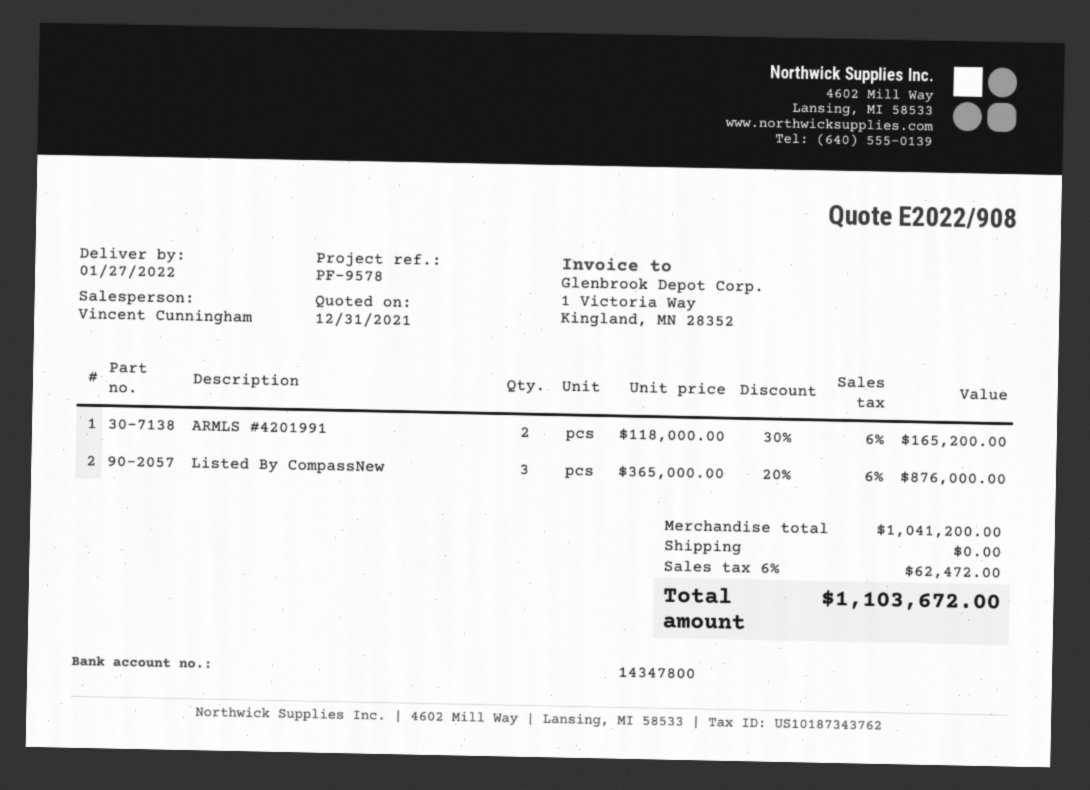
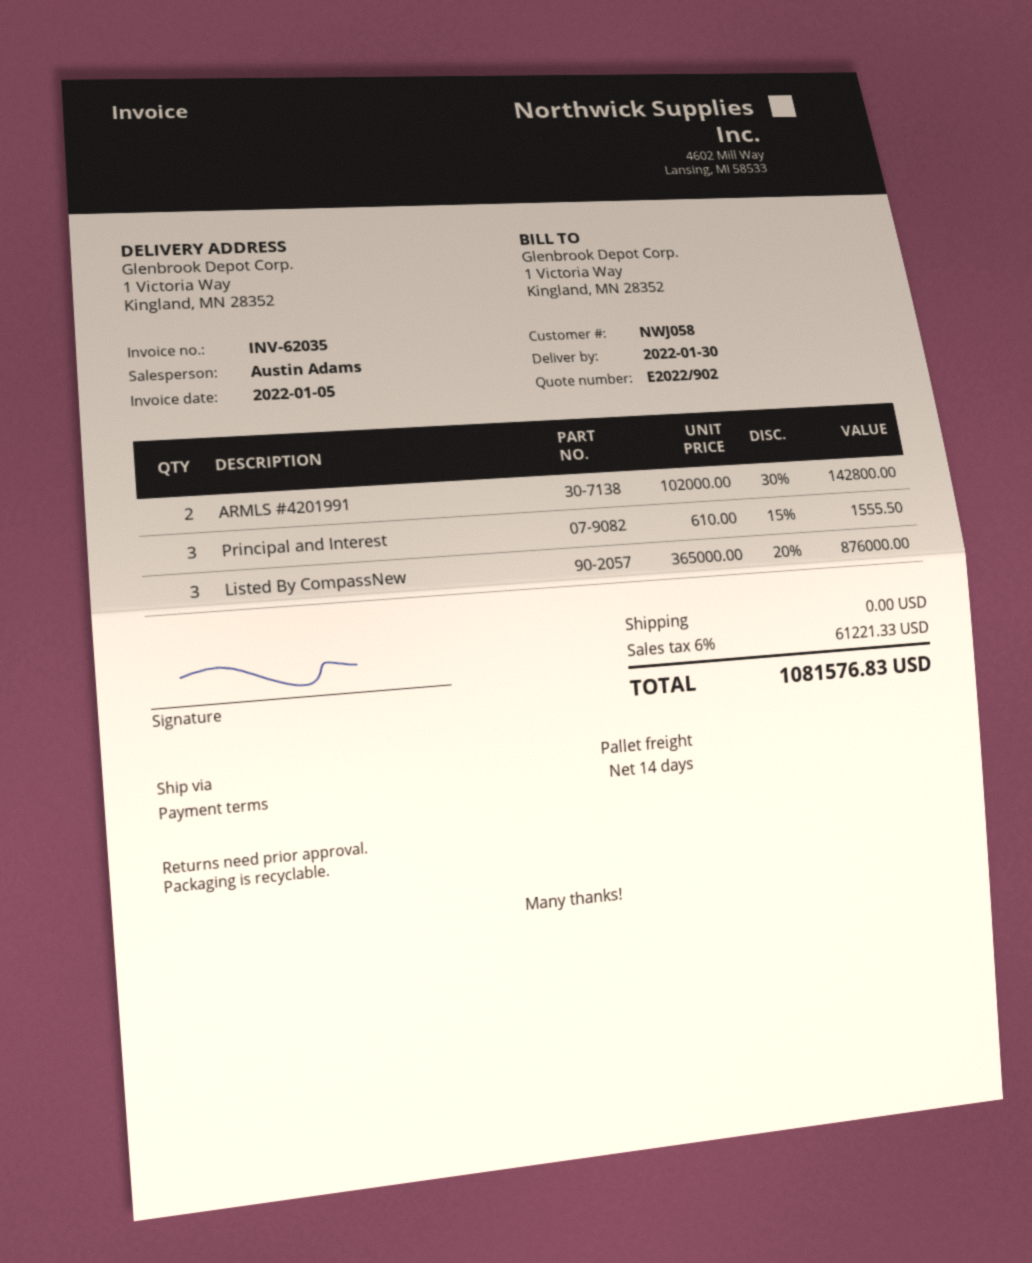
quote number: E2022/908 -> E2022/902
delivery date: 2022-01-27 -> 2022-01-30
sales rep: Vincent Cunningham -> Austin Adams
ARMLS #4201991: 2 x 118000.00 - 30% = 165200.00 -> 2 x 102000.00 - 30% = 142800.00
Principal and Interest: none -> 3 x 610.00 - 15% = 1555.50
tax: 6% = 62472.00 -> 6% = 61221.33
total: 1103672.00 -> 1081576.83

